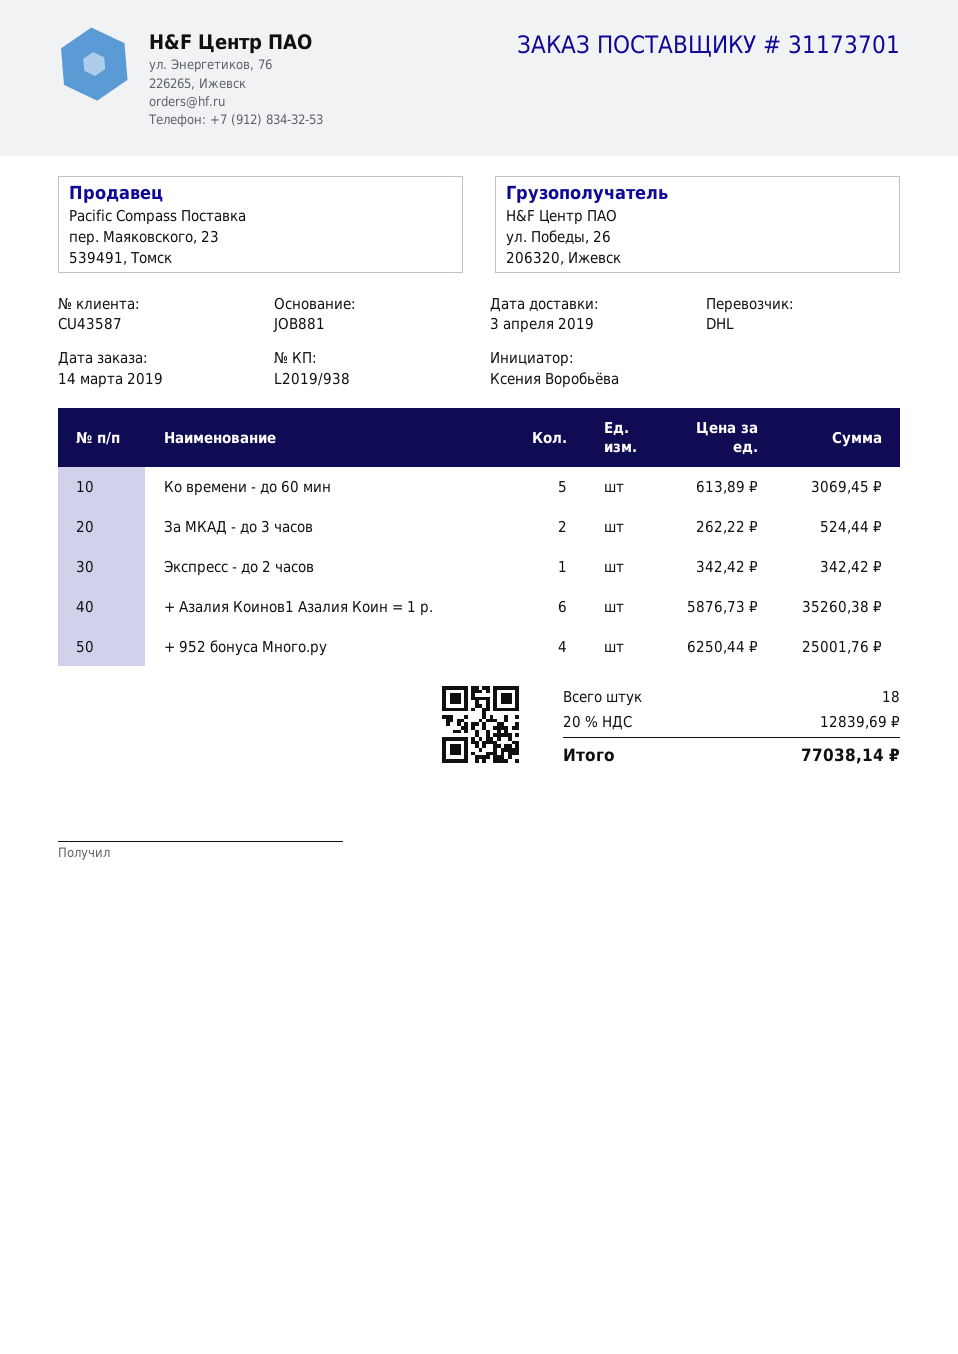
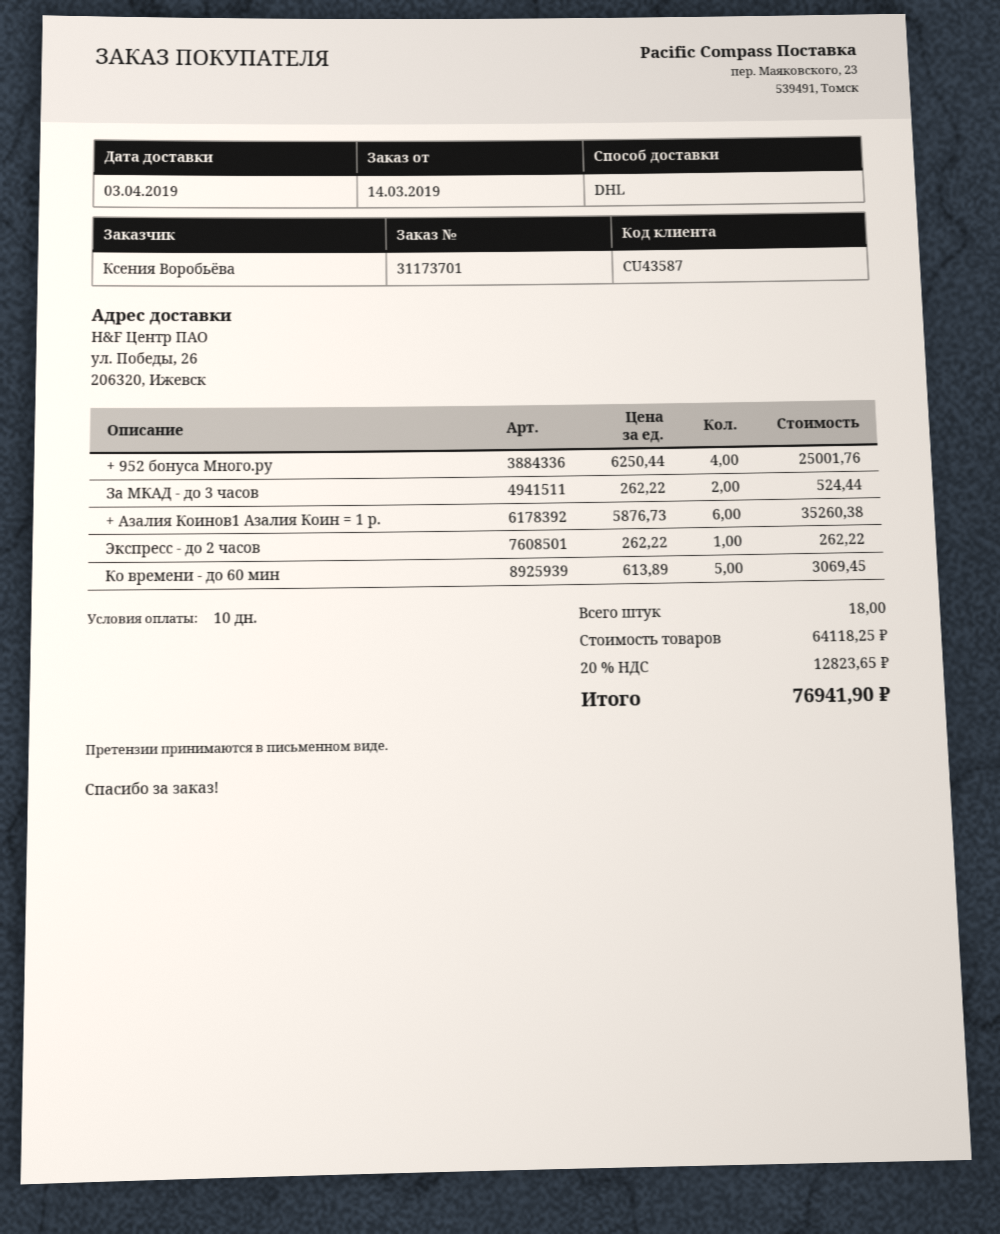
Экспресс - до 2 часов: 1 x 342.42 = 342.42 -> 1 x 262.22 = 262.22
tax: 20% = 12839.69 -> 20% = 12823.65
total: 77038.14 -> 76941.90

